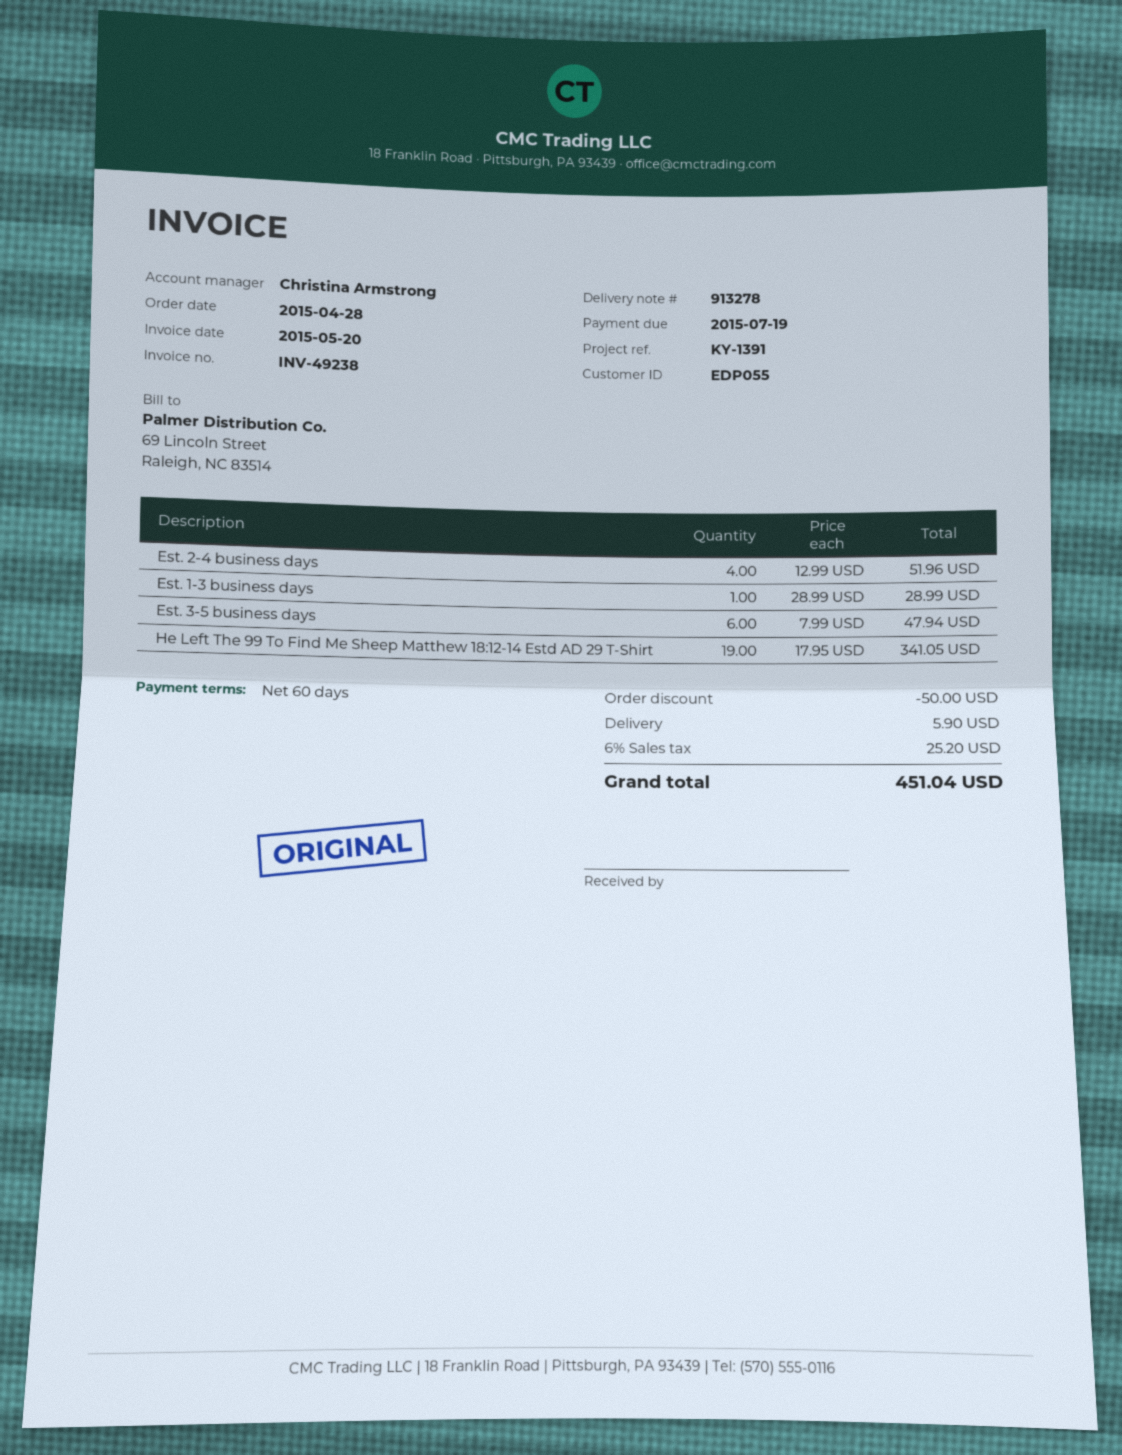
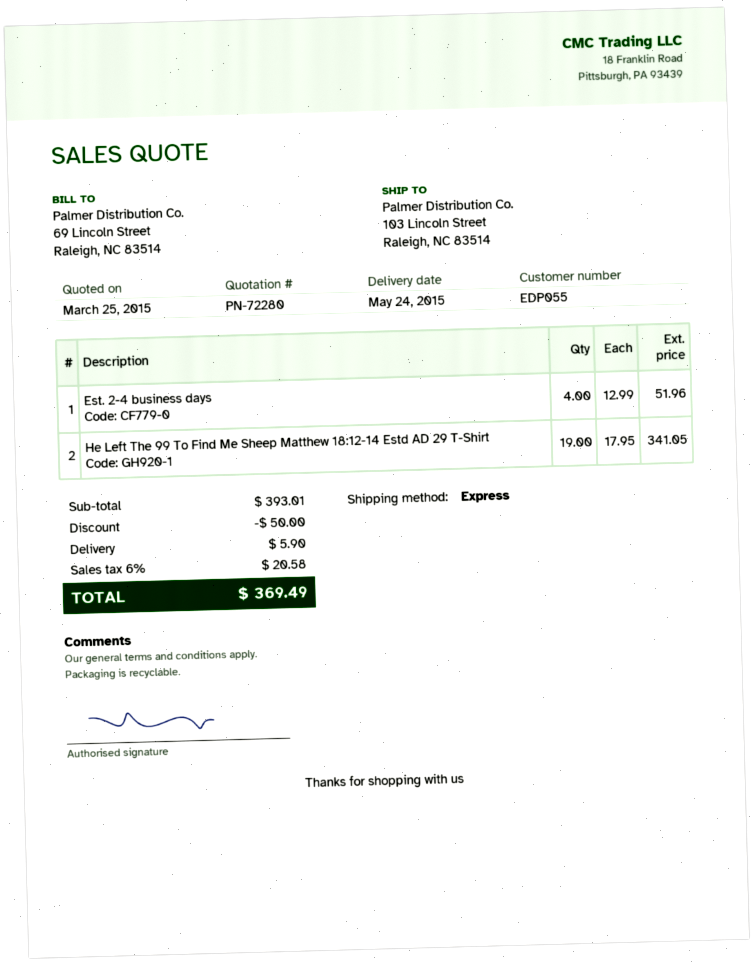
Est. 1-3 business days: 1 x 28.99 = 28.99 -> none
Est. 3-5 business days: 6 x 7.99 = 47.94 -> none
tax: 6% = 25.20 -> 6% = 20.58
total: 451.04 -> 369.49

